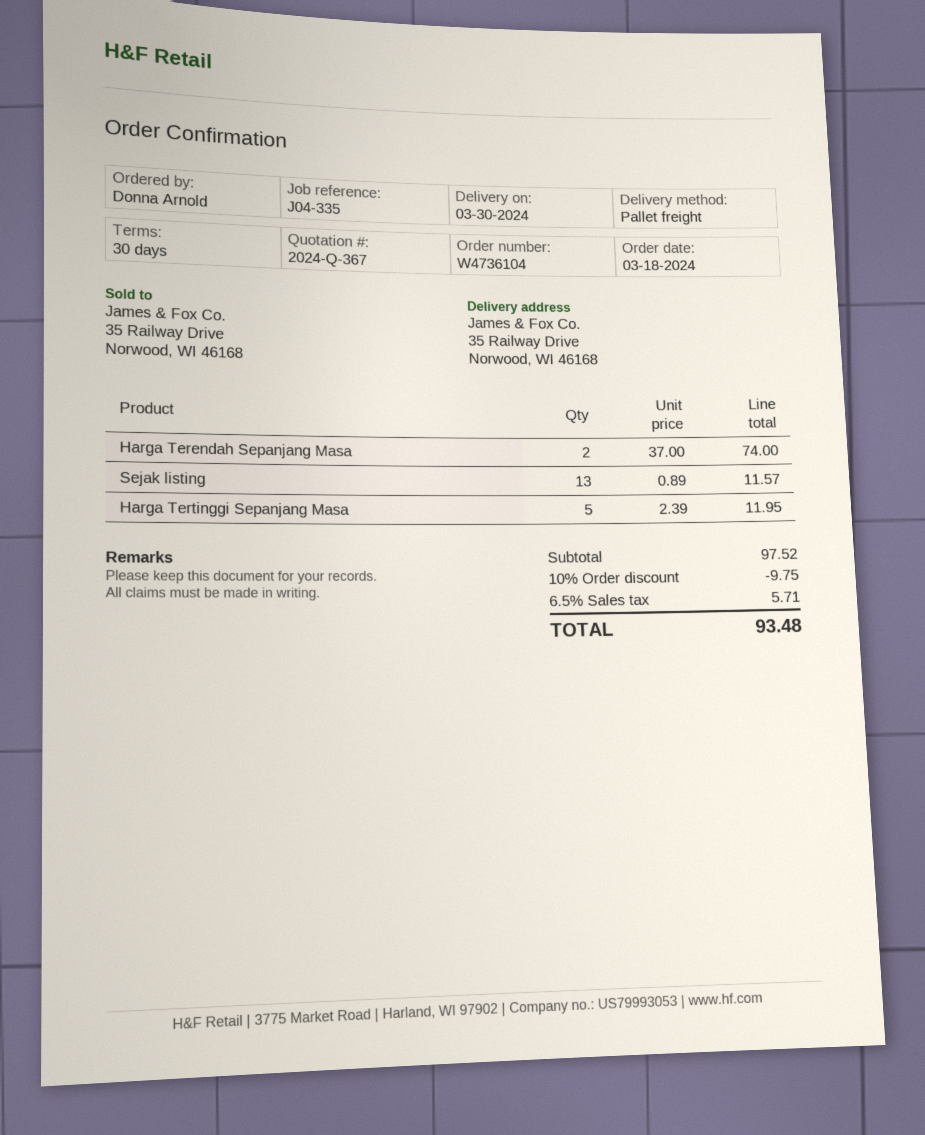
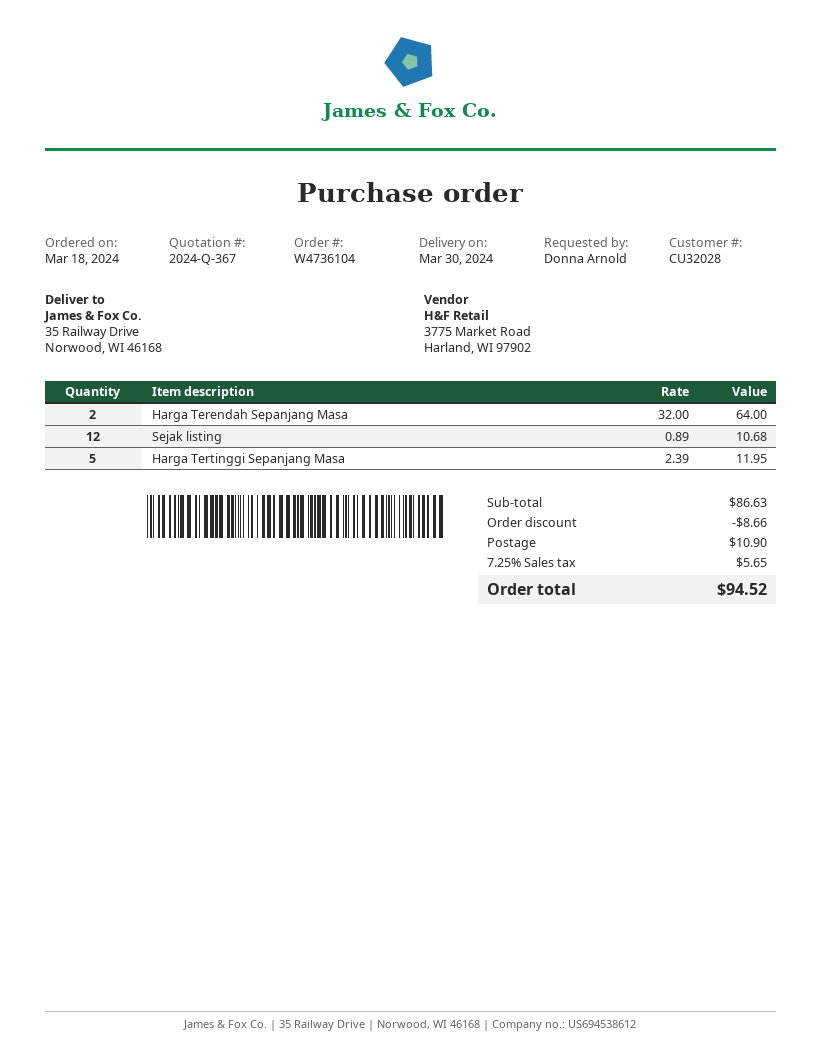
Harga Terendah Sepanjang Masa: 2 x 37.00 = 74.00 -> 2 x 32.00 = 64.00
Sejak listing: 13 x 0.89 = 11.57 -> 12 x 0.89 = 10.68
subtotal: 97.52 -> 86.63
discount: 9.75 -> 8.66
shipping: none -> 10.90
tax: 6.5% = 5.71 -> 7.25% = 5.65
total: 93.48 -> 94.52

